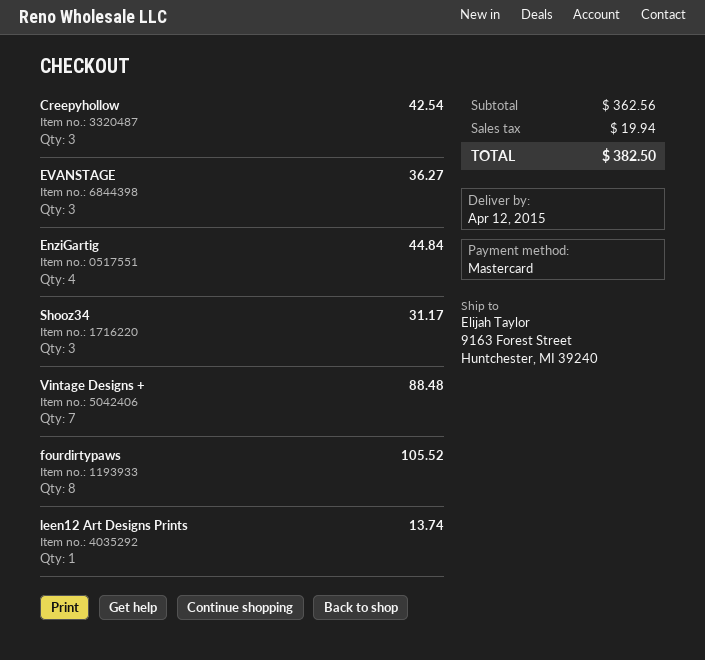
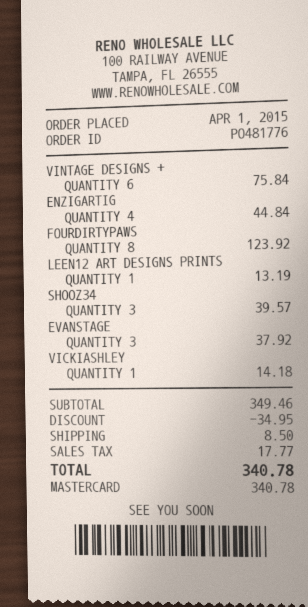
Creepyhollow: 3 for 42.54 -> none
EVANSTAGE: 3 for 36.27 -> 3 for 37.92
Shooz34: 3 for 31.17 -> 3 for 39.57
Vintage Designs +: 7 for 88.48 -> 6 for 75.84
fourdirtypaws: 8 for 105.52 -> 8 for 123.92
leen12 Art Designs Prints: 1 for 13.74 -> 1 for 13.19
VICKIASHLEY: none -> 1 for 14.18
subtotal: 362.56 -> 349.46
discount: none -> 34.95
shipping: none -> 8.50
tax: 19.94 -> 17.77
total: 382.50 -> 340.78

